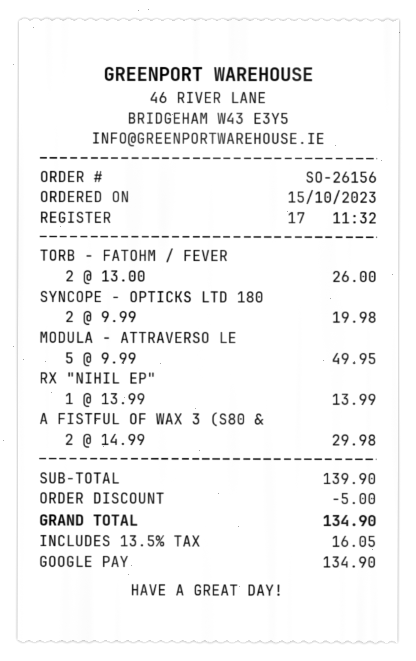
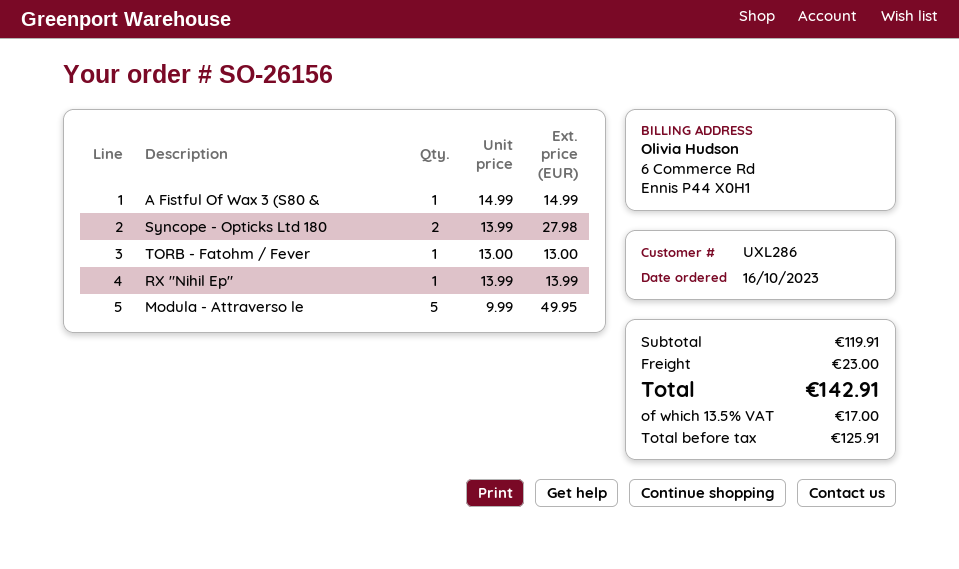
order date: 2023-10-15 -> 2023-10-16
TORB - FATOHM / FEVER: 2 x 13.00 = 26.00 -> 1 x 13.00 = 13.00
SYNCOPE - OPTICKS LTD 180: 2 x 9.99 = 19.98 -> 2 x 13.99 = 27.98
A FISTFUL OF WAX 3 (S80 &: 2 x 14.99 = 29.98 -> 1 x 14.99 = 14.99
subtotal: 139.90 -> 119.91
discount: 5.00 -> none
shipping: none -> 23.00
tax: 13.5% = 16.05 -> 13.5% = 17.00
total: 134.90 -> 142.91

